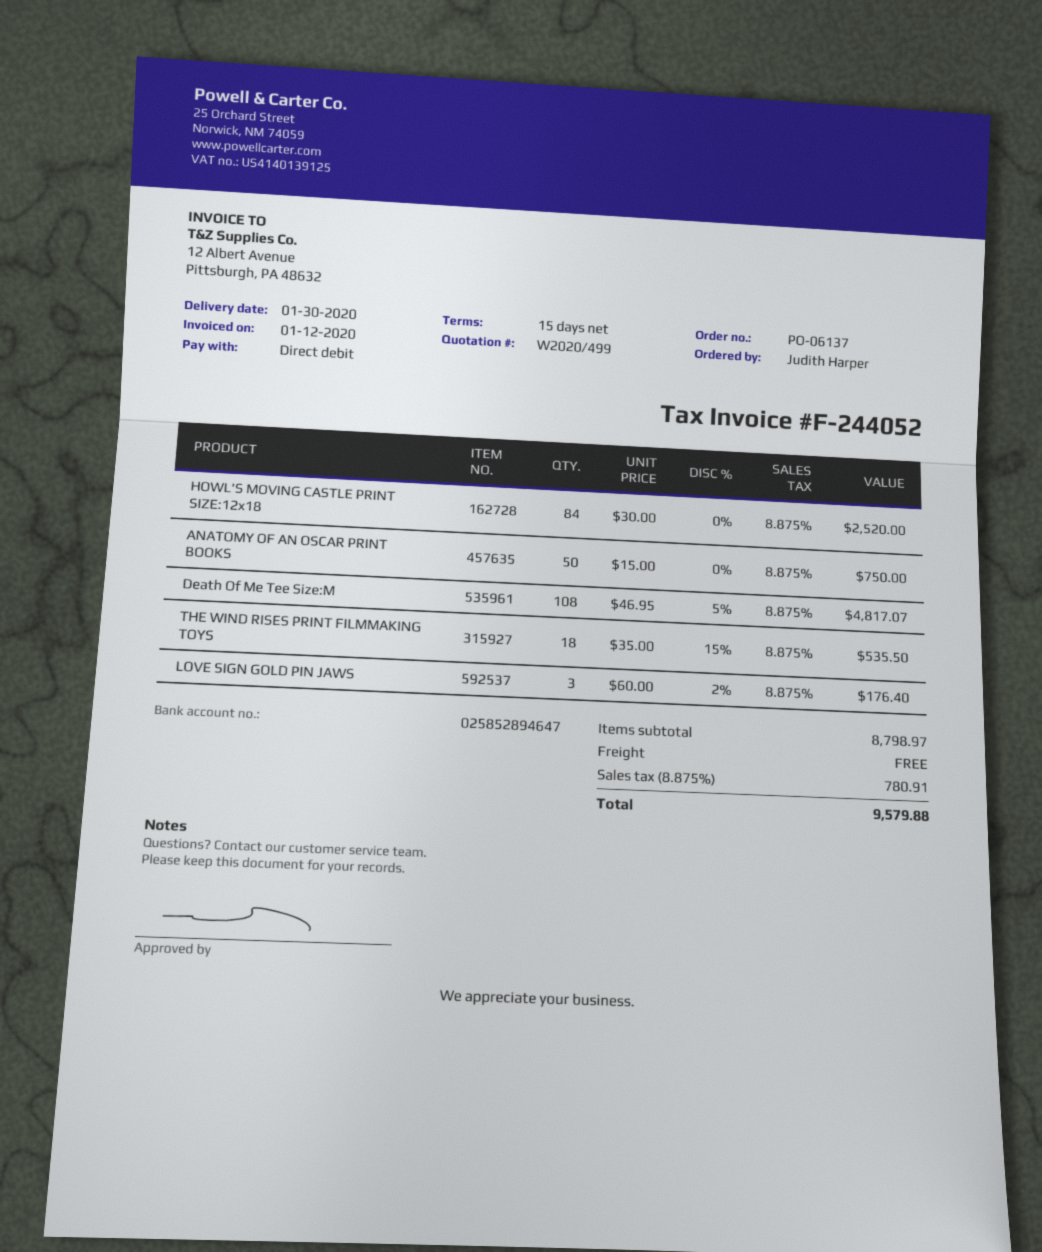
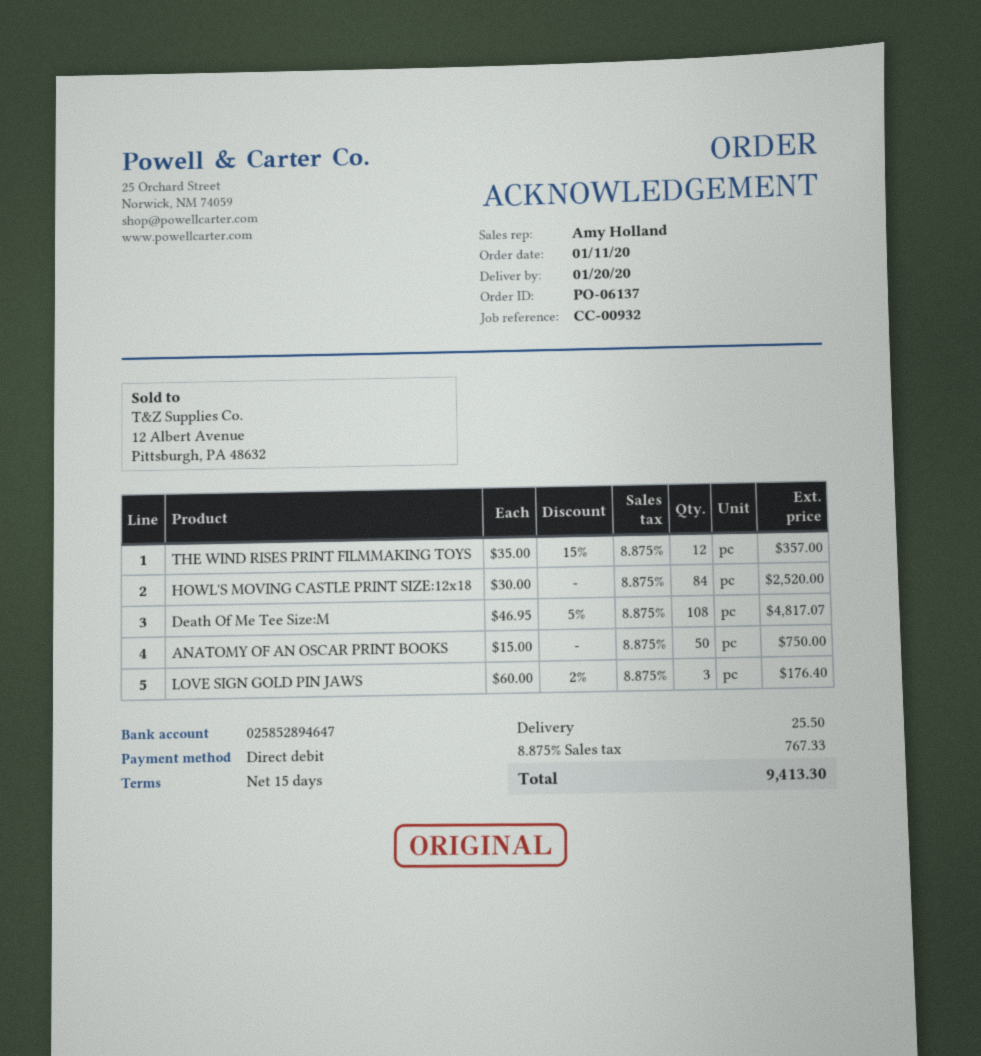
delivery date: 2020-01-30 -> 2020-01-20
THE WIND RISES PRINT FILMMAKING TOYS: 18 x 35.00 - 15% = 535.50 -> 12 x 35.00 - 15% = 357.00
shipping: 0.00 -> 25.50
tax: 8.875% = 780.91 -> 8.875% = 767.33
total: 9579.88 -> 9413.30

